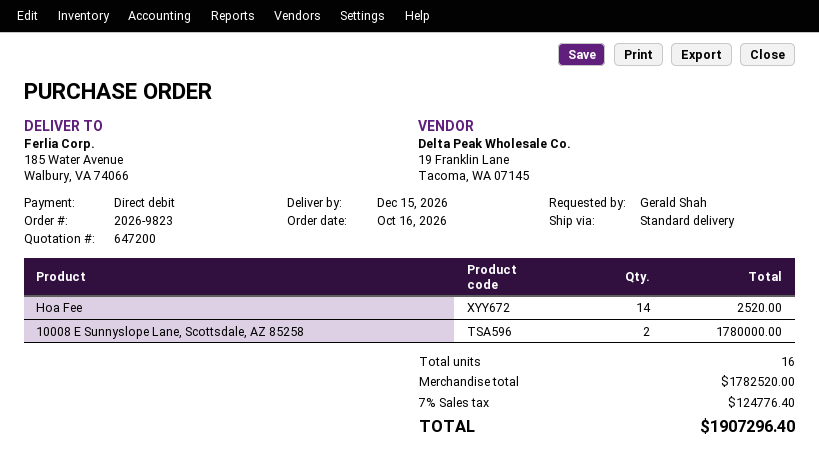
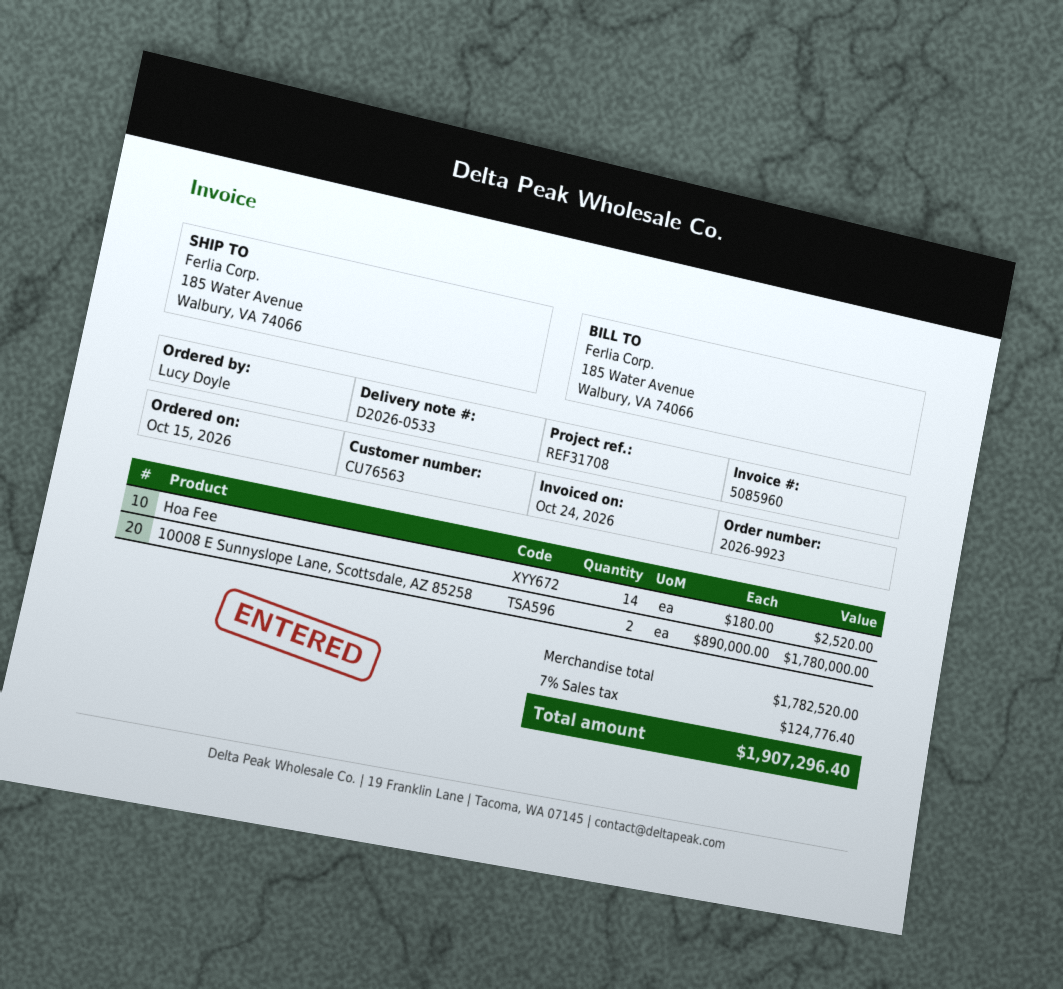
order number: 2026-9823 -> 2026-9923
order date: 2026-10-16 -> 2026-10-15
ordered by: Gerald Shah -> Lucy Doyle

